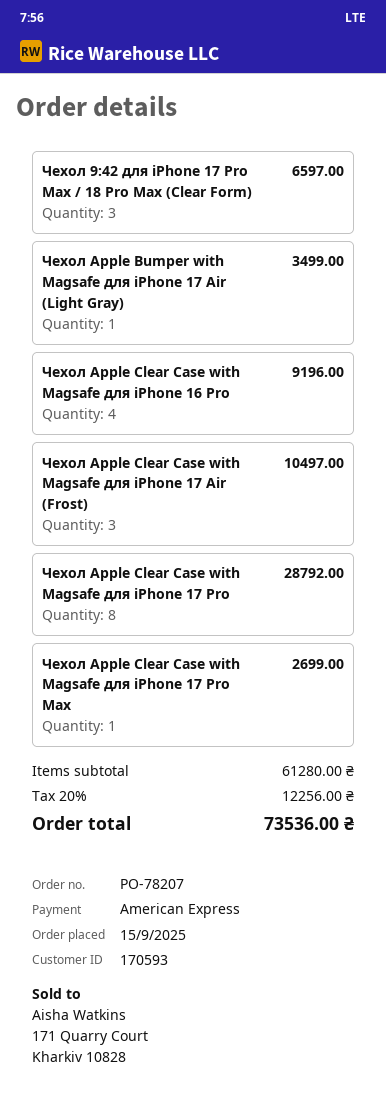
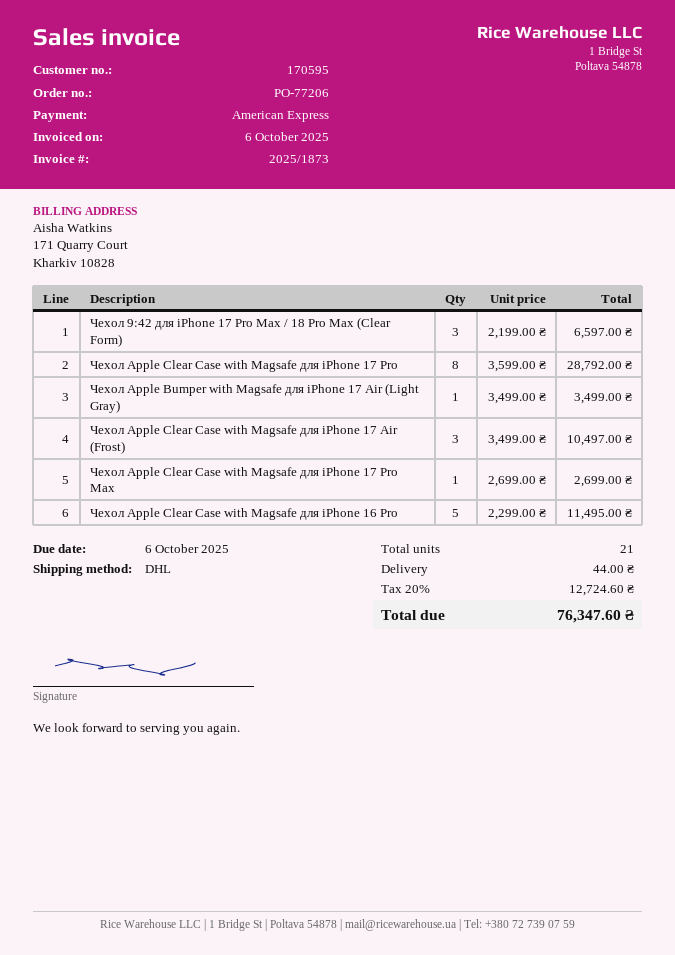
order number: PO-78207 -> PO-77206
customer number: 170593 -> 170595
Чехол Apple Clear Case with Magsafe для iPhone 16 Pro: 4 for 9196.00 -> 5 for 11495.00
shipping: none -> 44.00
tax: 20% = 12256.00 -> 20% = 12724.60
total: 73536.00 -> 76347.60

